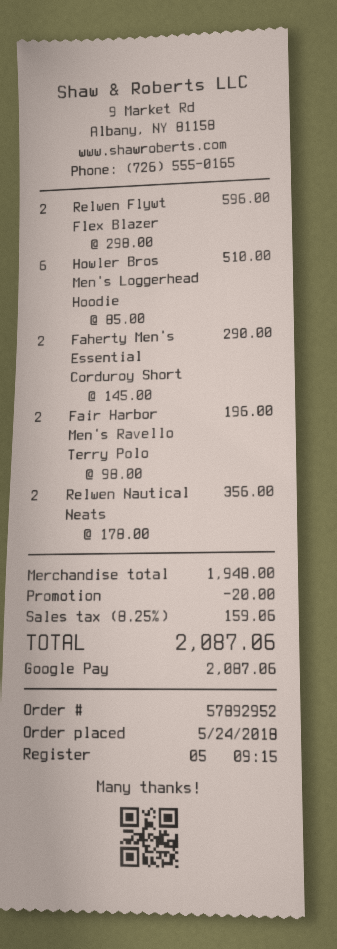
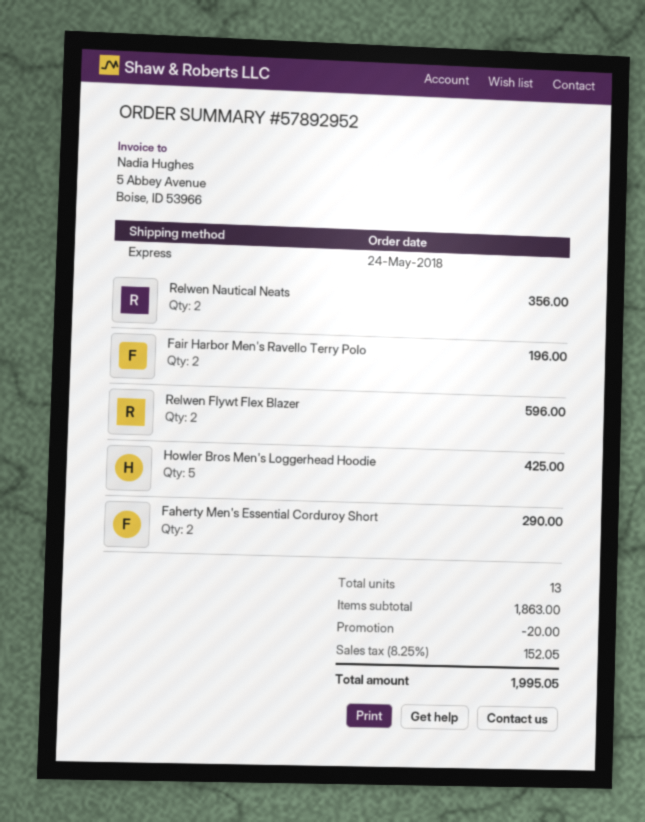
Howler Bros Men's Loggerhead Hoodie: 6 for 510.00 -> 5 for 425.00
subtotal: 1948.00 -> 1863.00
tax: 8.25% = 159.06 -> 8.25% = 152.05
total: 2087.06 -> 1995.05

